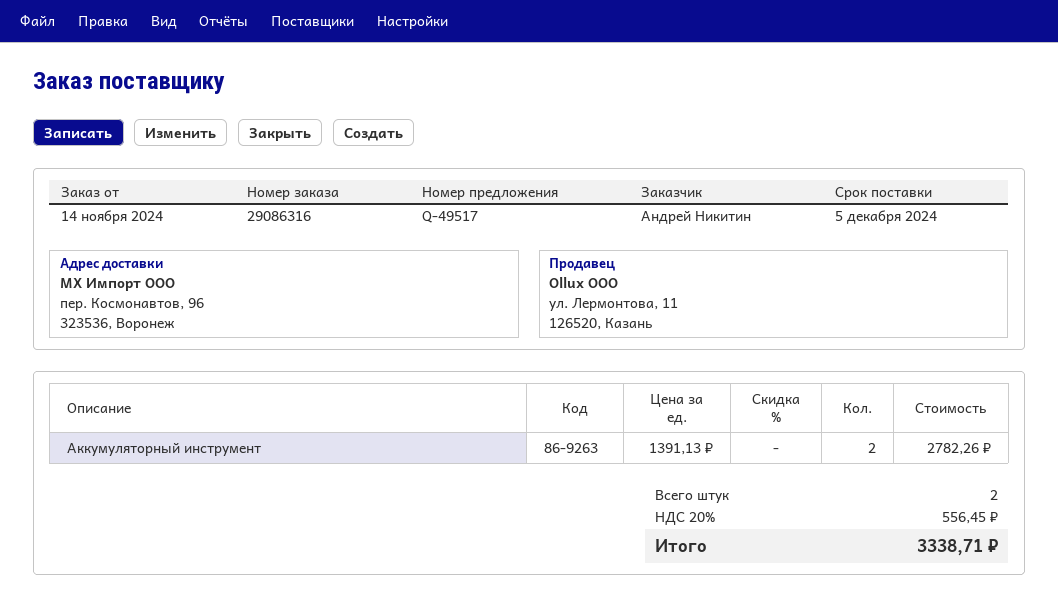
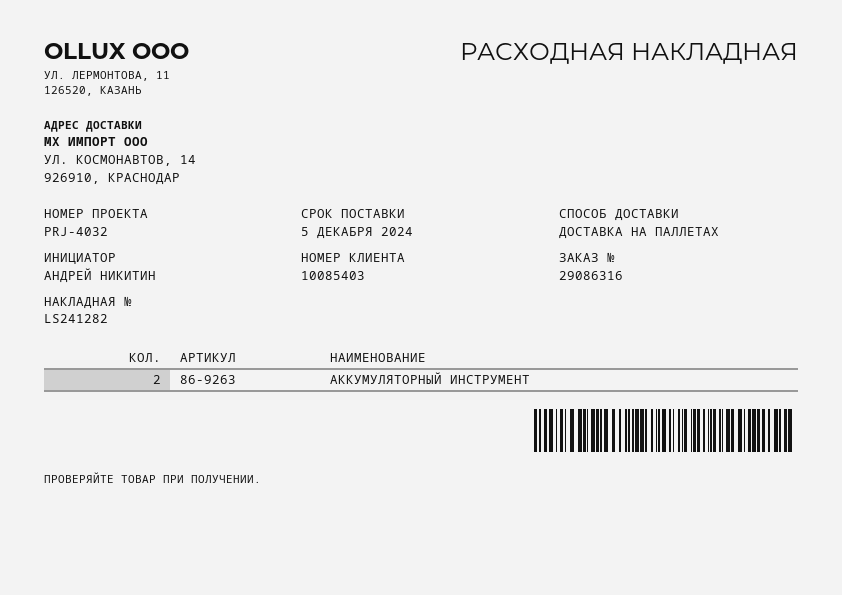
ship to: пер. Космонавтов, 96, 323536, Воронеж -> УЛ. КОСМОНАВТОВ, 14, 926910, КРАСНОДАР

